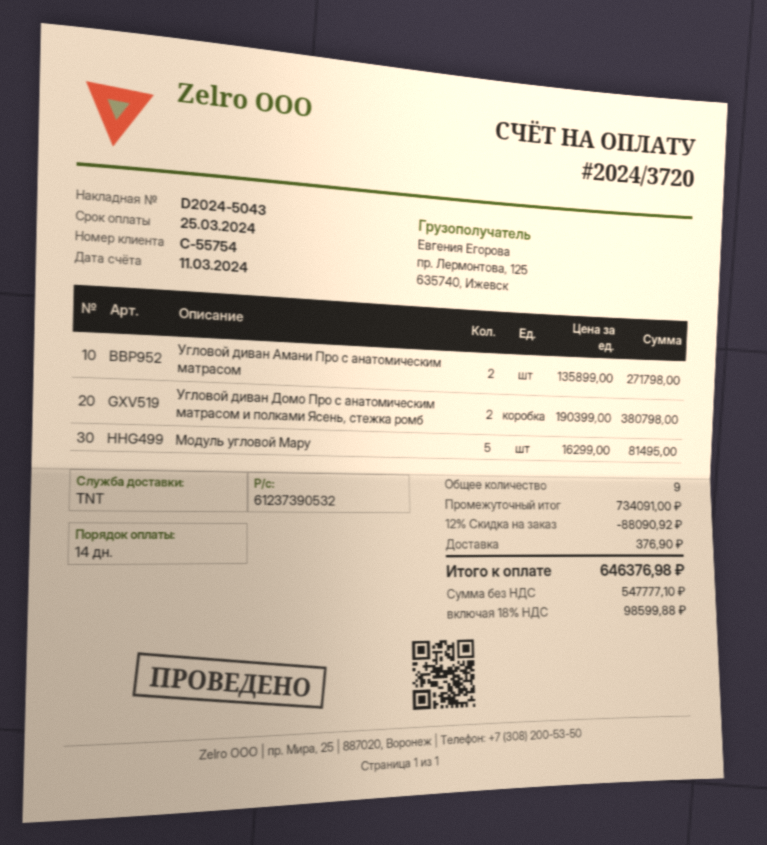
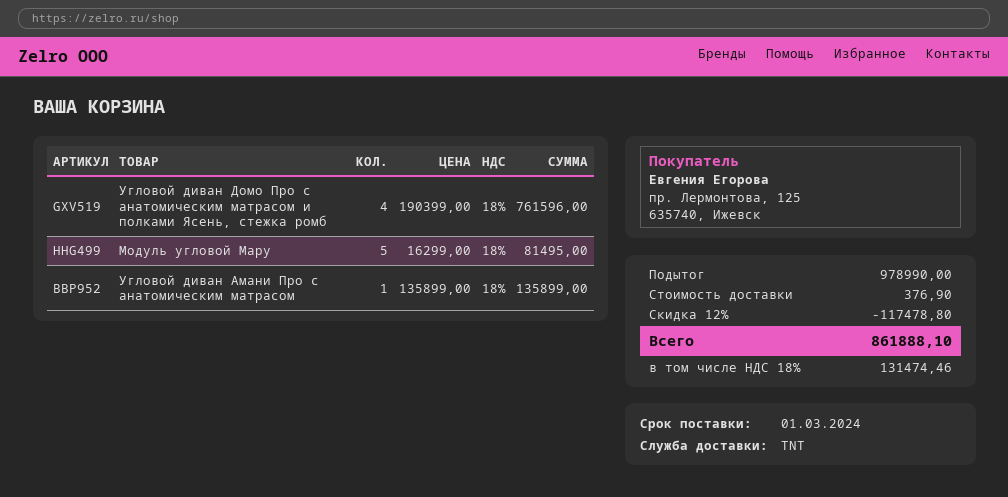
Угловой диван Амани Про с анатомическим матрасом: 2 x 135899.00 = 271798.00 -> 1 x 135899.00 = 135899.00
Угловой диван Домо Про с анатомическим матрасом и полками Ясень, стежка ромб: 2 x 190399.00 = 380798.00 -> 4 x 190399.00 = 761596.00
subtotal: 734091.00 -> 978990.00
discount: 12% = 88090.92 -> 12% = 117478.80
tax: 18% = 98599.88 -> 18% = 131474.46
total: 646376.98 -> 861888.10

